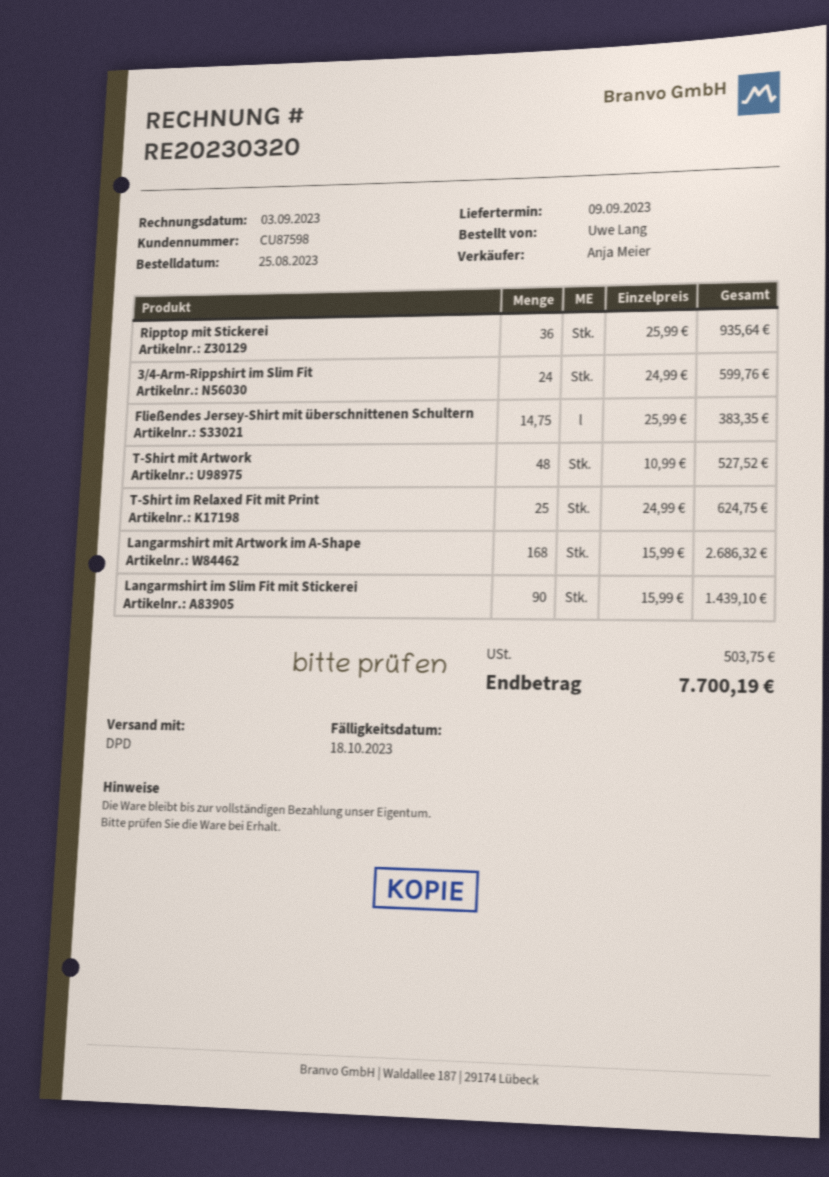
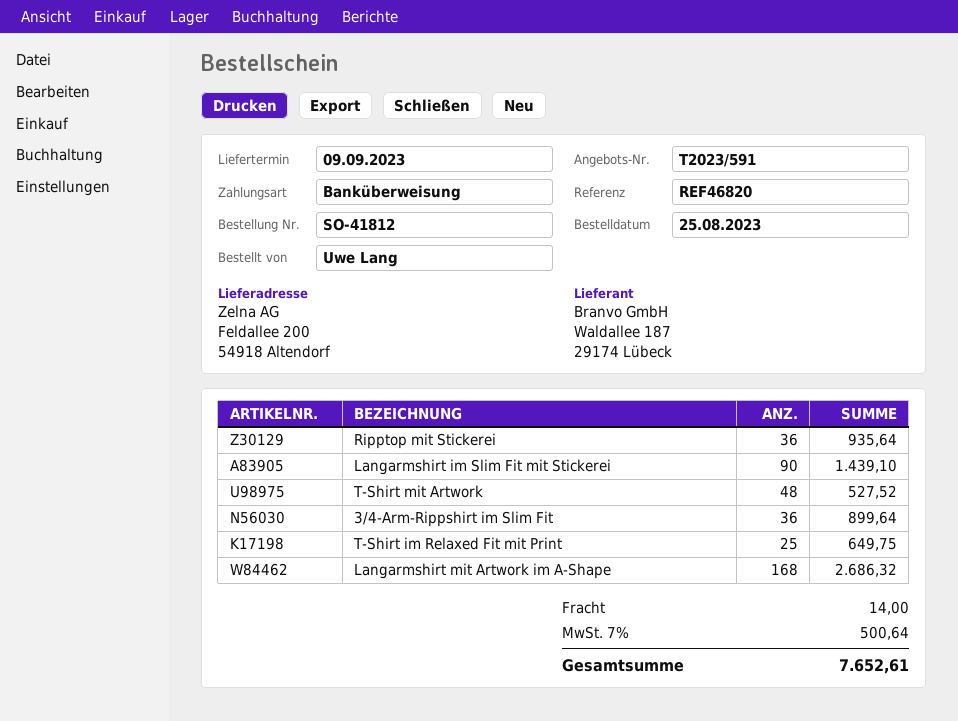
3/4-Arm-Rippshirt im Slim Fit: 24 for 599.76 -> 36 for 899.64
Fließendes Jersey-Shirt mit überschnittenen Schultern: 14.75 for 383.35 -> none
T-Shirt im Relaxed Fit mit Print: 25 for 624.75 -> 25 for 649.75
shipping: none -> 14.00
tax: 503.75 -> 500.64
total: 7700.19 -> 7652.61

